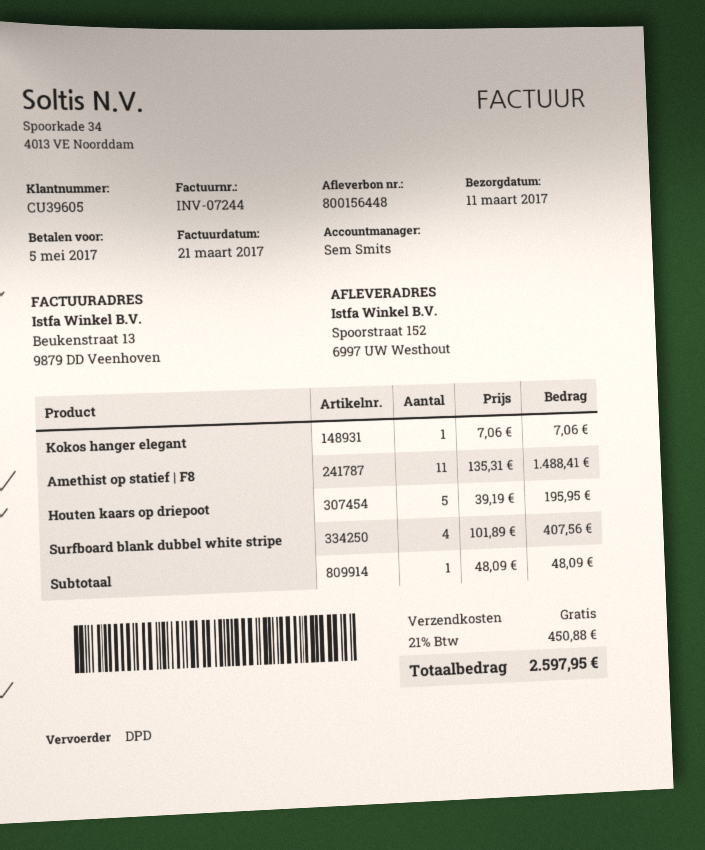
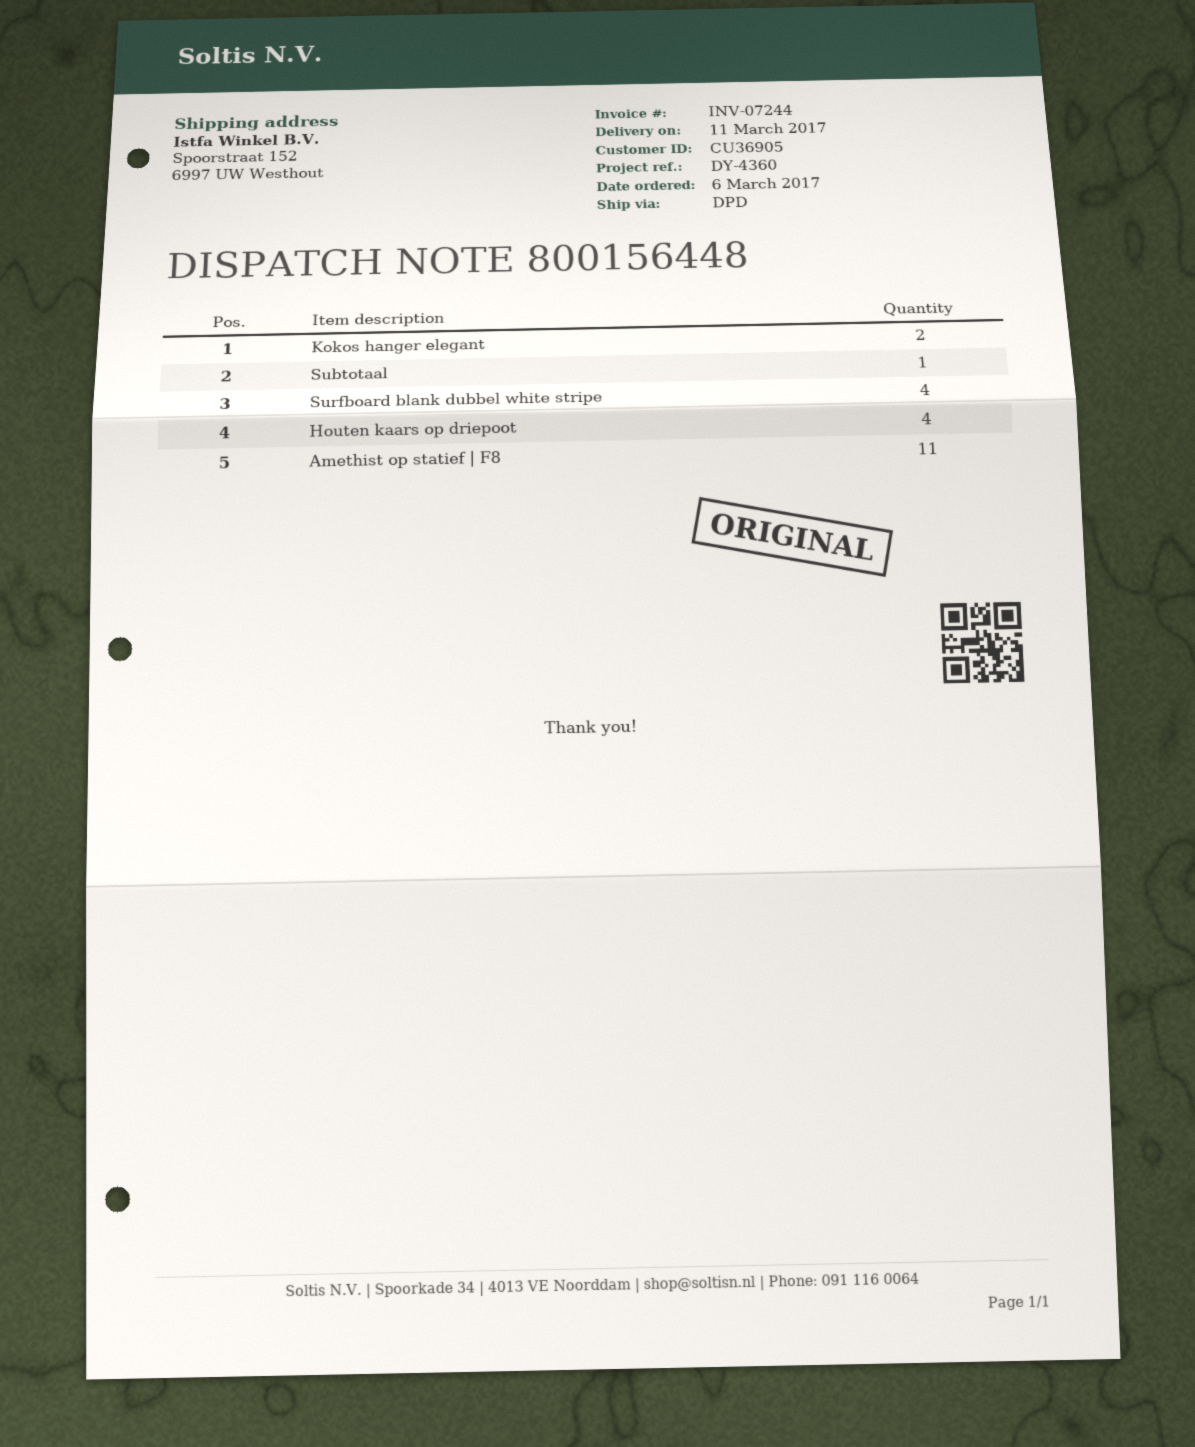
customer number: CU39605 -> CU36905
Kokos hanger elegant: 1 -> 2
Houten kaars op driepoot: 5 -> 4

